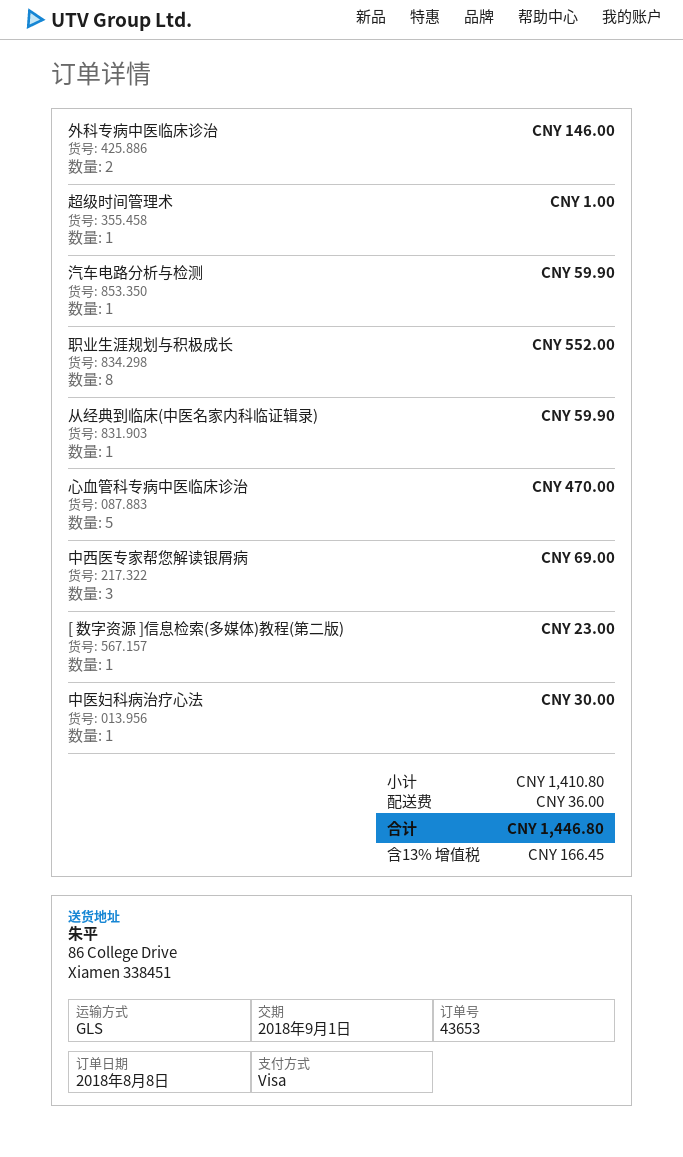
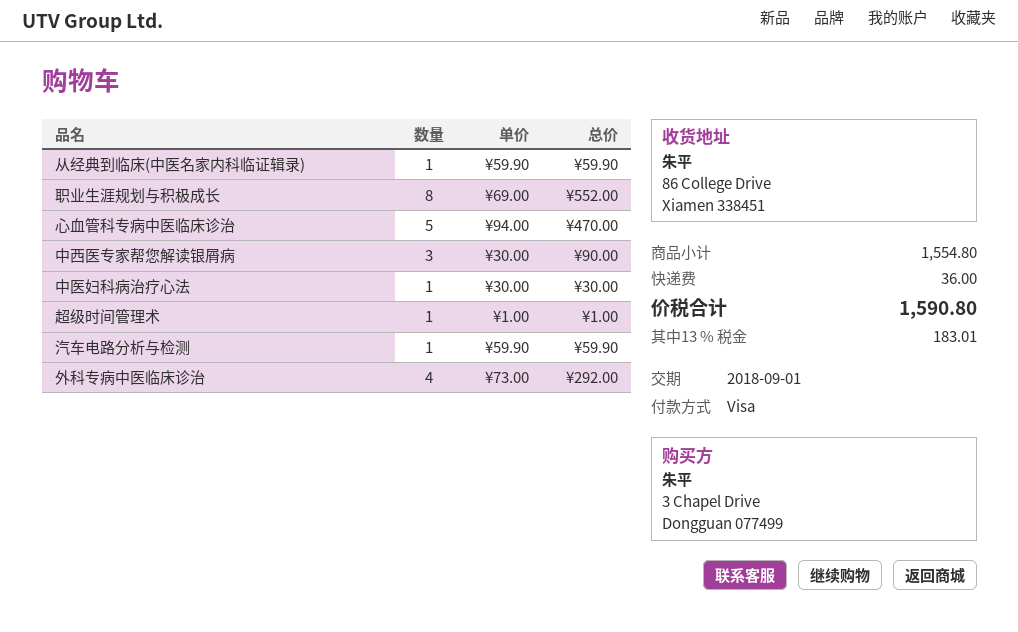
外科专病中医临床诊治: 2 for 146.00 -> 4 for 292.00
中西医专家帮您解读银屑病: 3 for 69.00 -> 3 for 90.00
[ 数字资源 ]信息检索(多媒体)教程(第二版): 1 for 23.00 -> none
subtotal: 1410.80 -> 1554.80
tax: 13% = 166.45 -> 13% = 183.01
total: 1446.80 -> 1590.80

